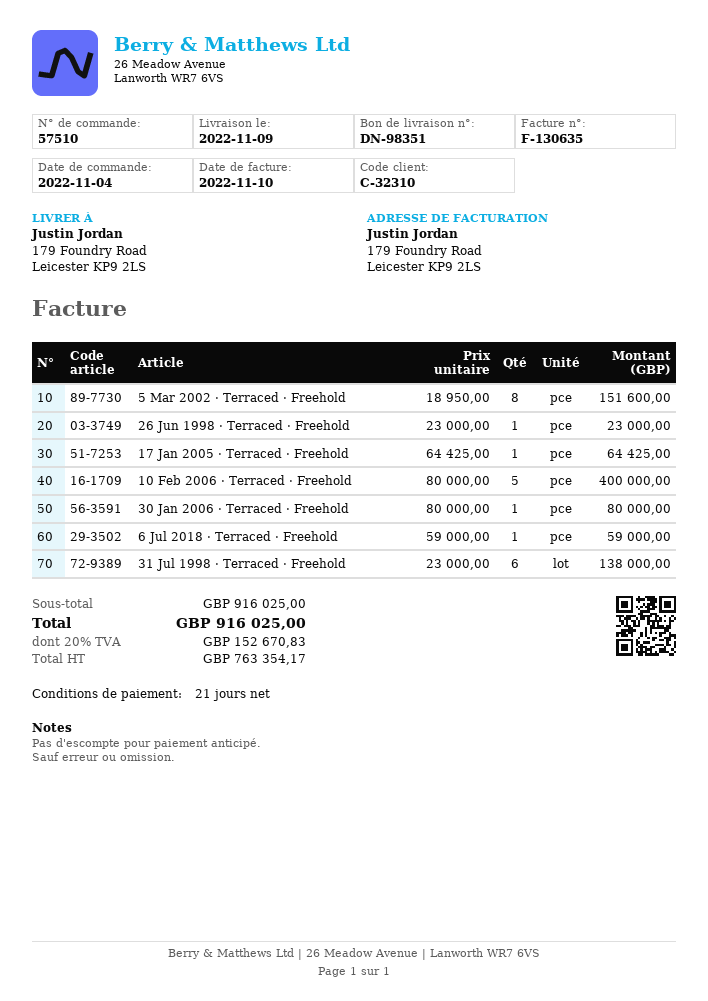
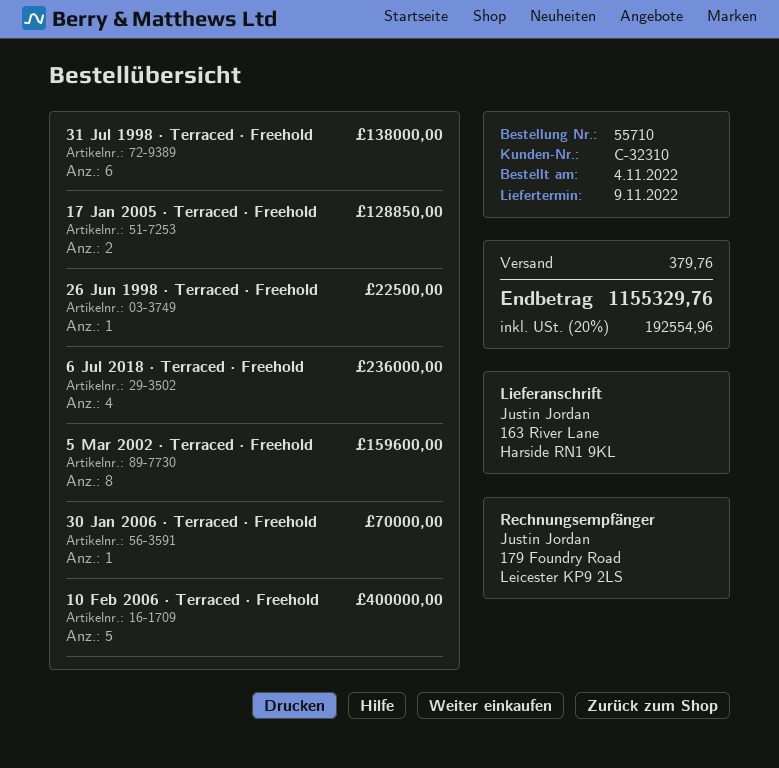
order number: 57510 -> 55710
ship to: 179 Foundry Road, Leicester KP9 2LS -> 163 River Lane, Harside RN1 9KL
5 Mar 2002 · Terraced · Freehold: 8 for 151600.00 -> 8 for 159600.00
26 Jun 1998 · Terraced · Freehold: 1 for 23000.00 -> 1 for 22500.00
17 Jan 2005 · Terraced · Freehold: 1 for 64425.00 -> 2 for 128850.00
30 Jan 2006 · Terraced · Freehold: 1 for 80000.00 -> 1 for 70000.00
6 Jul 2018 · Terraced · Freehold: 1 for 59000.00 -> 4 for 236000.00
shipping: none -> 379.76
tax: 20% = 152670.83 -> 20% = 192554.96
total: 916025.00 -> 1155329.76

